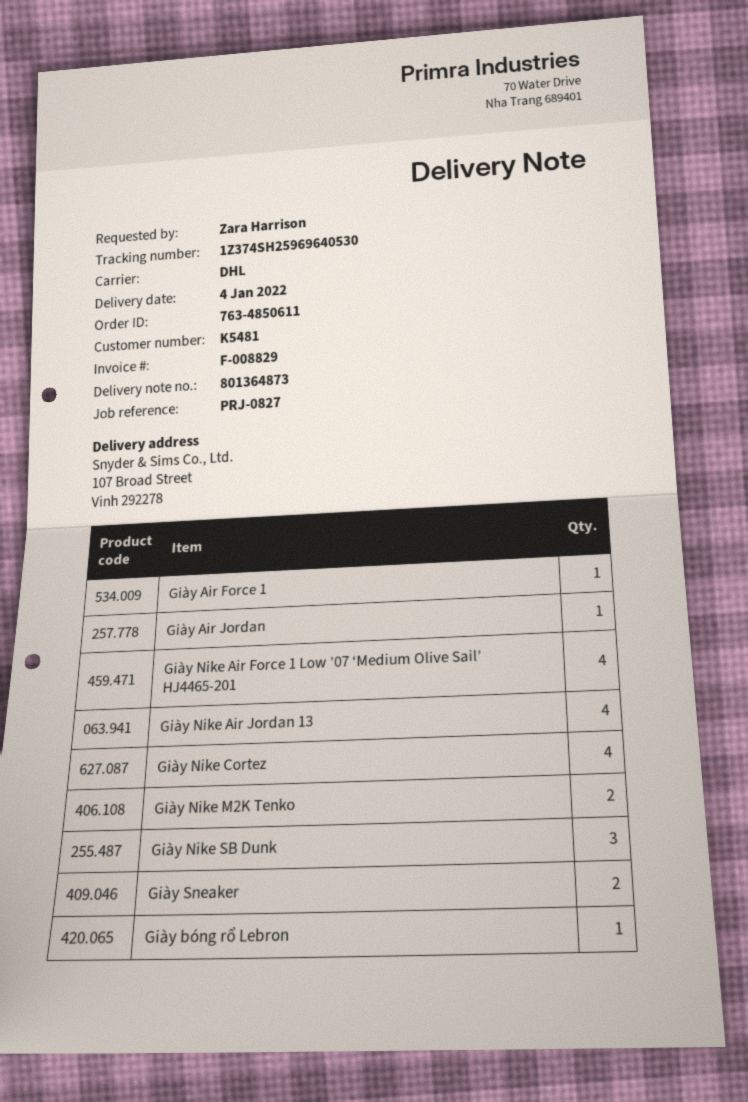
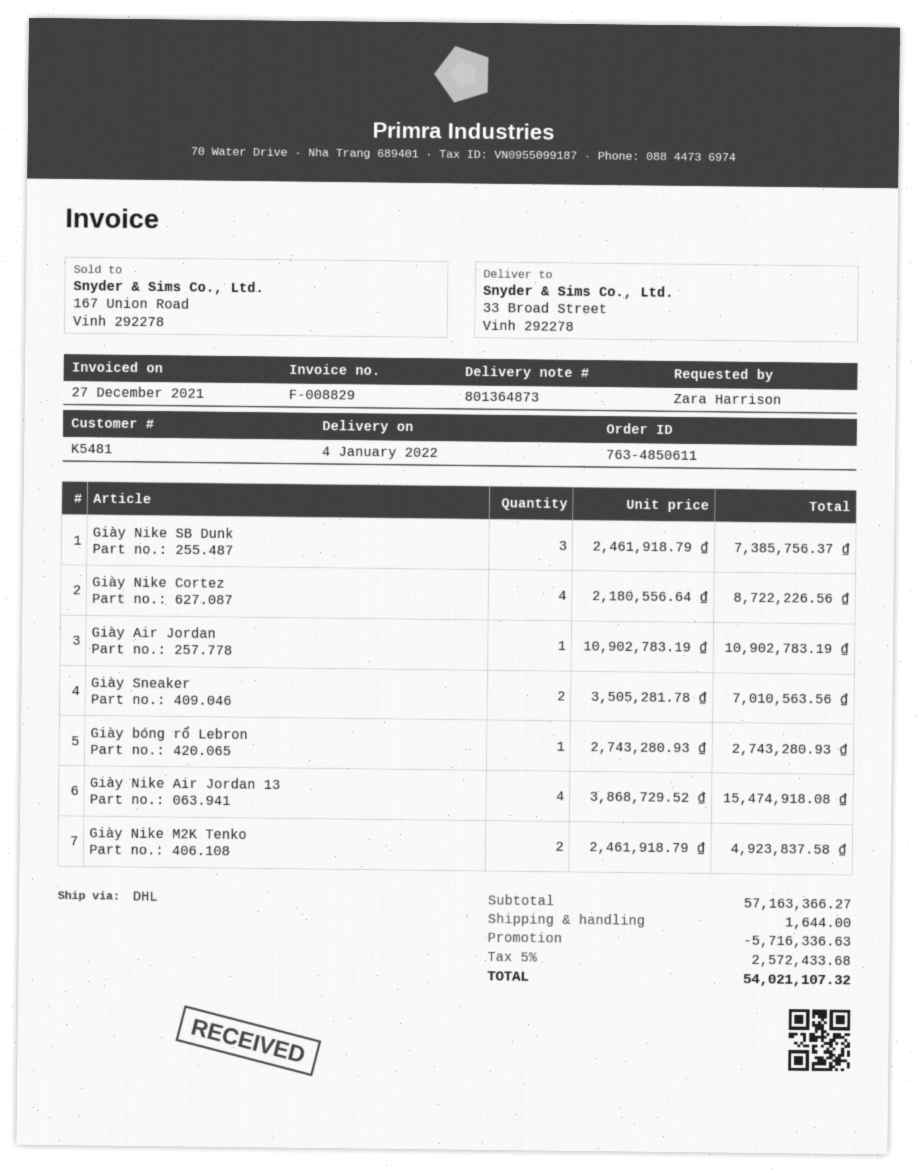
ship to: 107 Broad Street, Vinh 292278 -> 33 Broad Street, Vinh 292278
Giày Air Force 1: 1 -> none
Giày Nike Air Force 1 Low ’07 ‘Medium Olive Sail’ HJ4465-201: 4 -> none

